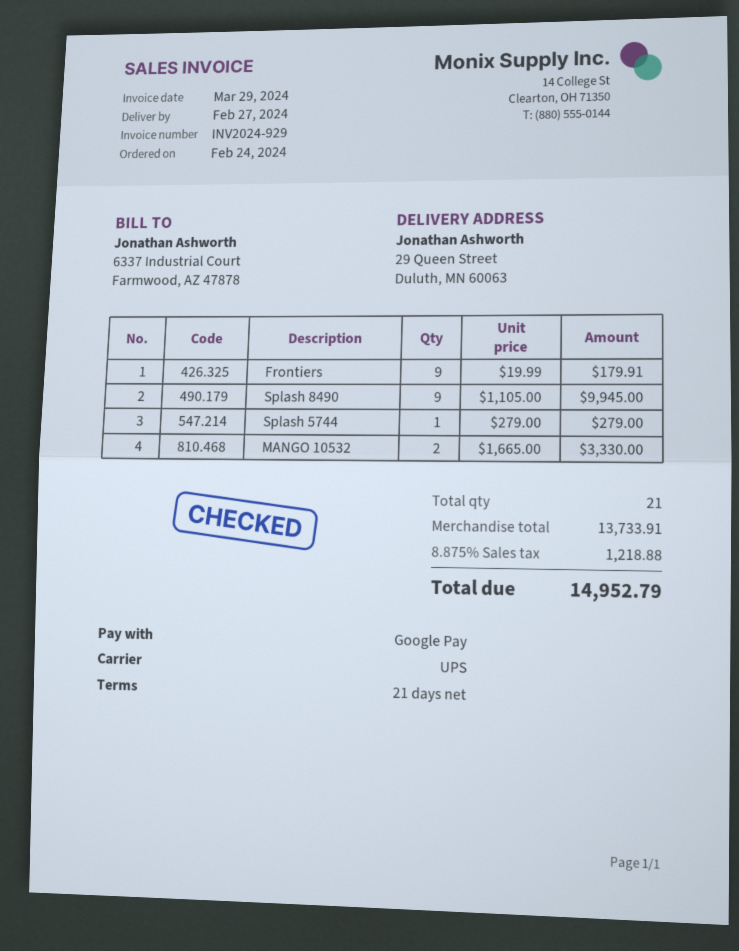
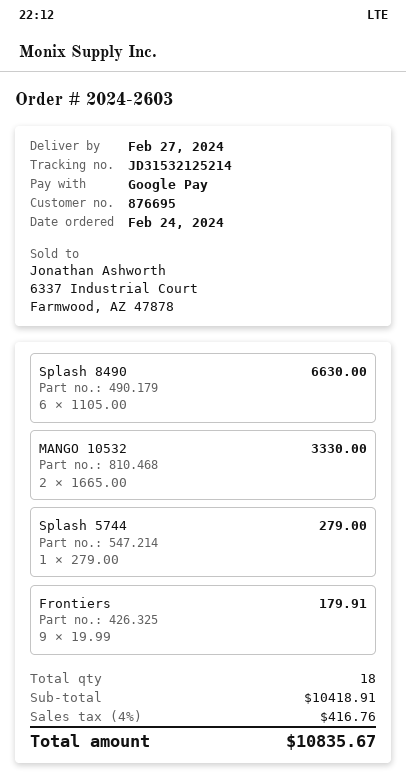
Splash 8490: 9 x 1105.00 = 9945.00 -> 6 x 1105.00 = 6630.00
total quantity: 21 -> 18
subtotal: 13733.91 -> 10418.91
tax: 8.875% = 1218.88 -> 4% = 416.76
total: 14952.79 -> 10835.67

